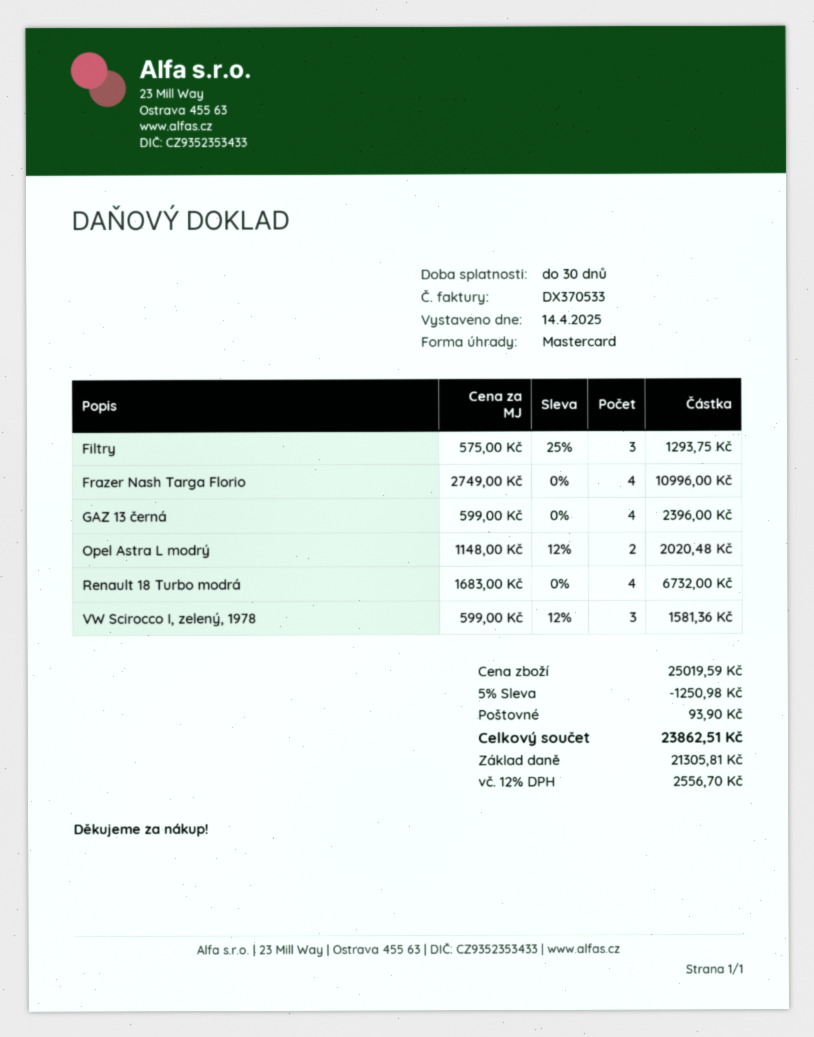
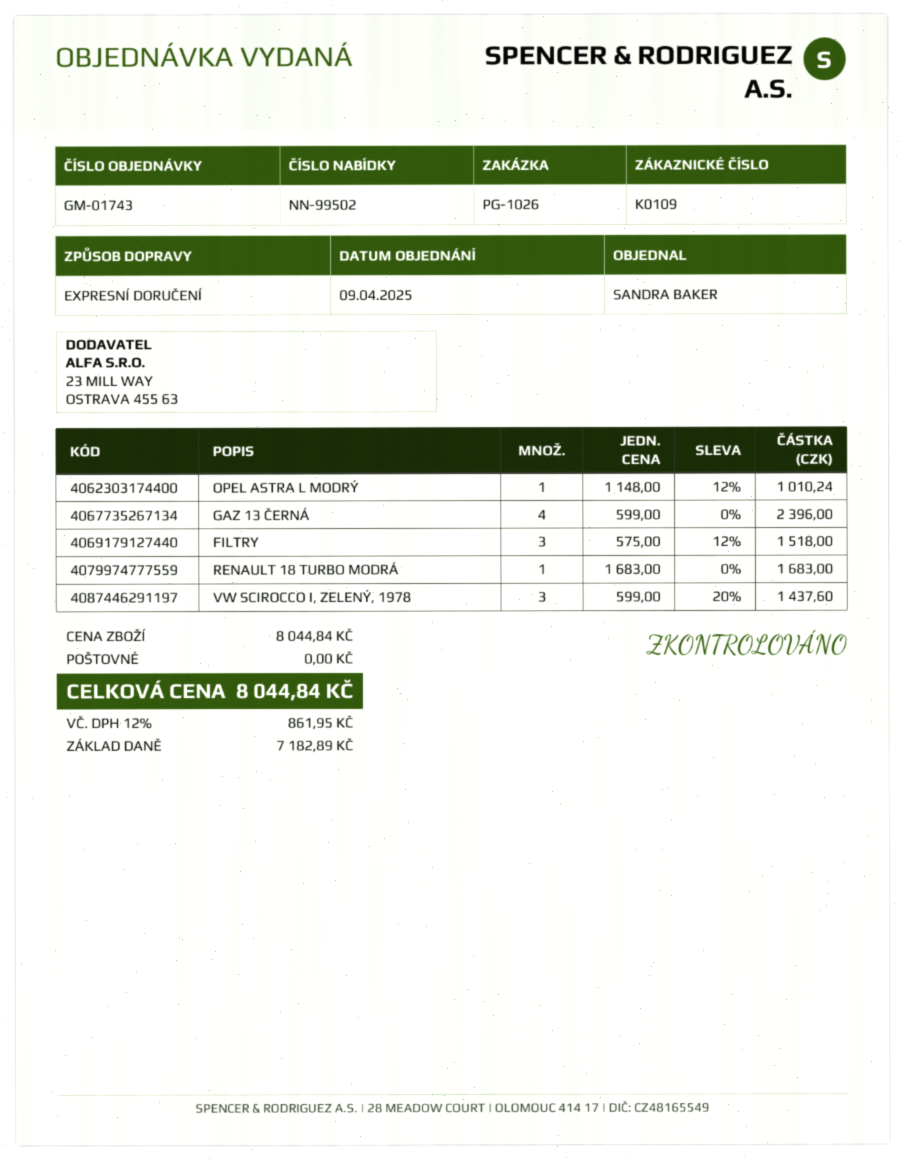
Filtry: 3 x 575.00 - 25% = 1293.75 -> 3 x 575.00 - 12% = 1518.00
Frazer Nash Targa Florio: 4 x 2749.00 = 10996.00 -> none
Opel Astra L modrý: 2 x 1148.00 - 12% = 2020.48 -> 1 x 1148.00 - 12% = 1010.24
Renault 18 Turbo modrá: 4 x 1683.00 = 6732.00 -> 1 x 1683.00 = 1683.00
VW Scirocco I, zelený, 1978: 3 x 599.00 - 12% = 1581.36 -> 3 x 599.00 - 20% = 1437.60
subtotal: 25019.59 -> 8044.84
discount: 5% = 1250.98 -> none
shipping: 93.90 -> 0.00
net: 21305.81 -> 7182.89
tax: 12% = 2556.70 -> 12% = 861.95
total: 23862.51 -> 8044.84

